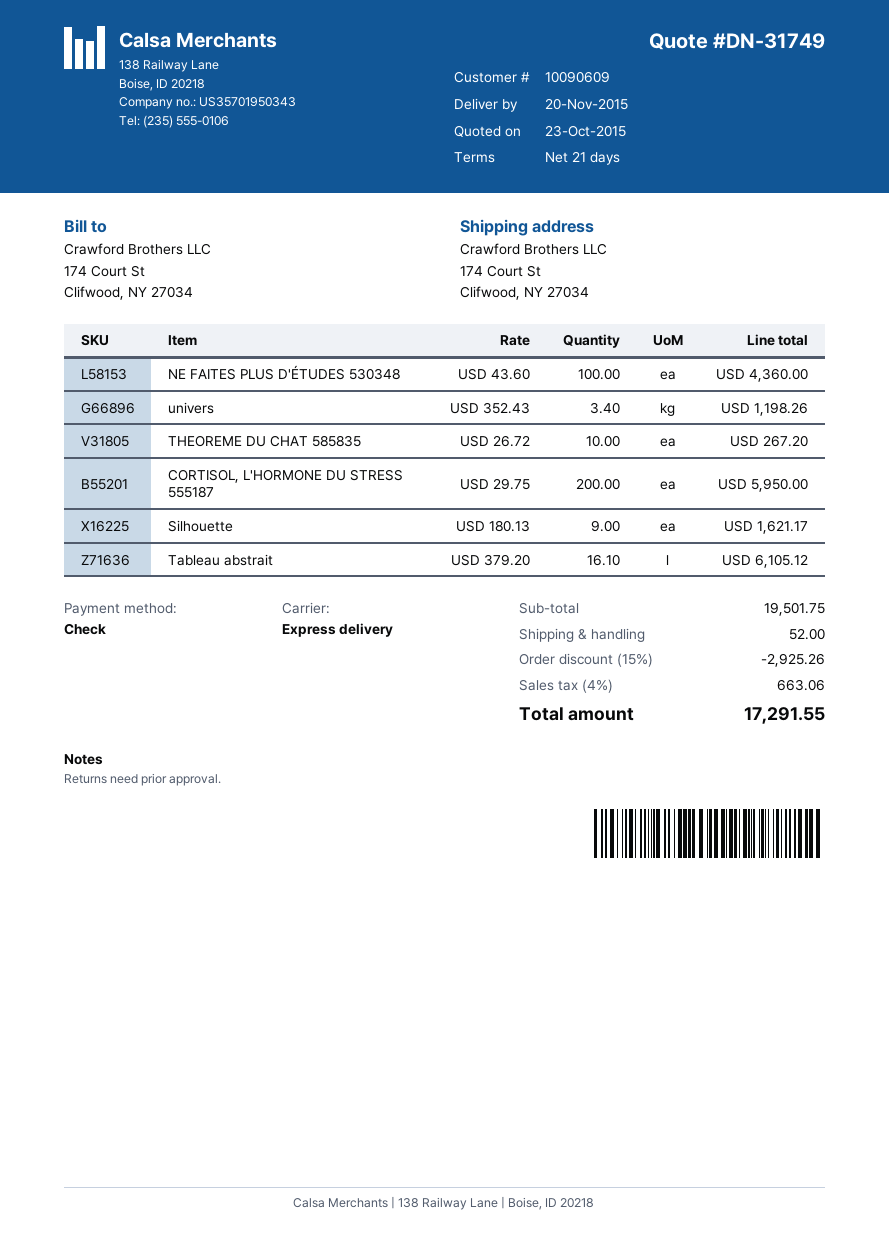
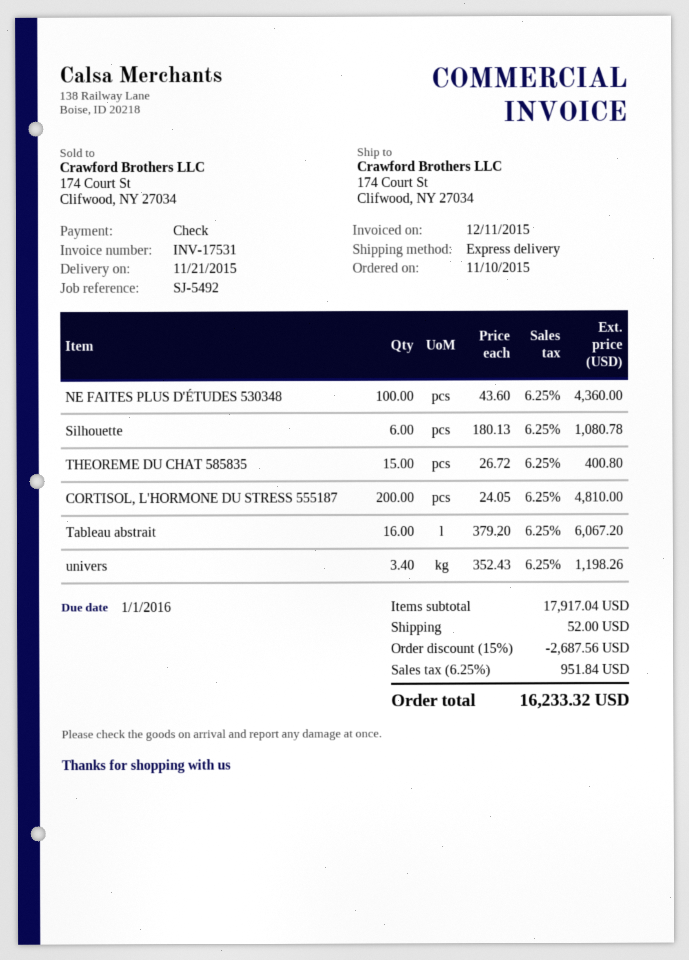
delivery date: 2015-11-20 -> 2015-11-21
THEOREME DU CHAT 585835: 10 x 26.72 = 267.20 -> 15 x 26.72 = 400.80
CORTISOL, L'HORMONE DU STRESS 555187: 200 x 29.75 = 5950.00 -> 200 x 24.05 = 4810.00
Silhouette: 9 x 180.13 = 1621.17 -> 6 x 180.13 = 1080.78
Tableau abstrait: 16.1 x 379.20 = 6105.12 -> 16 x 379.20 = 6067.20
subtotal: 19501.75 -> 17917.04
discount: 15% = 2925.26 -> 15% = 2687.56
tax: 4% = 663.06 -> 6.25% = 951.84
total: 17291.55 -> 16233.32

